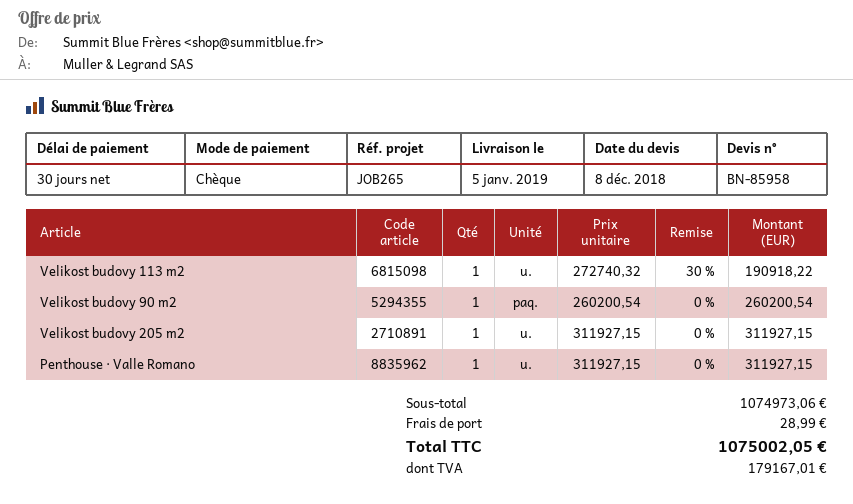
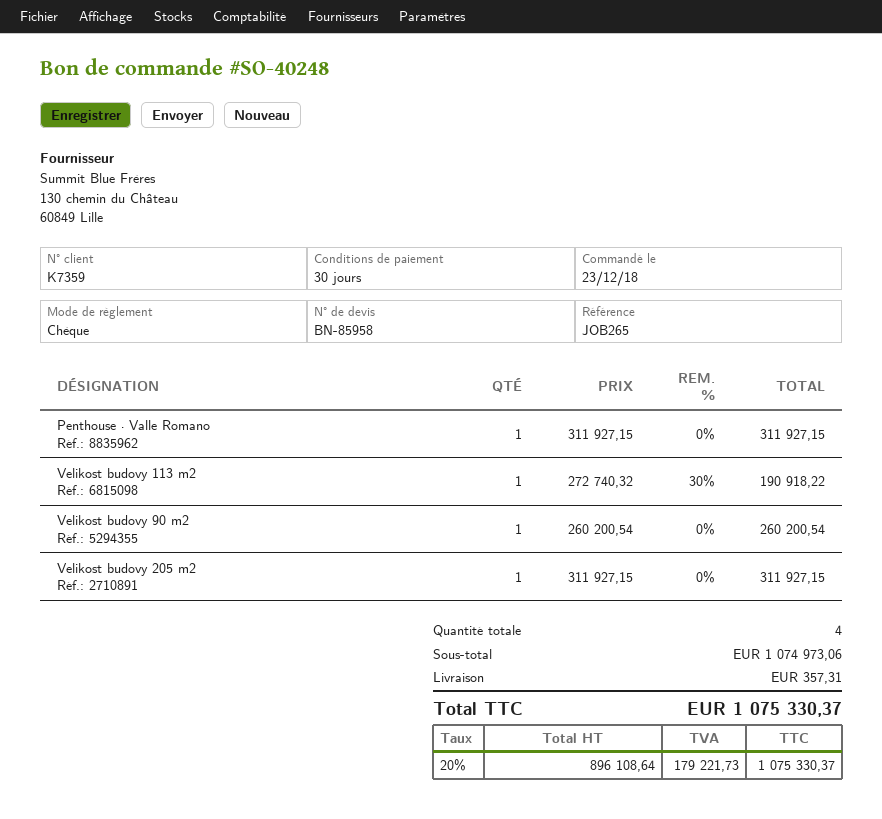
shipping: 28.99 -> 357.31
tax: 179167.01 -> 179221.73
total: 1075002.05 -> 1075330.37

